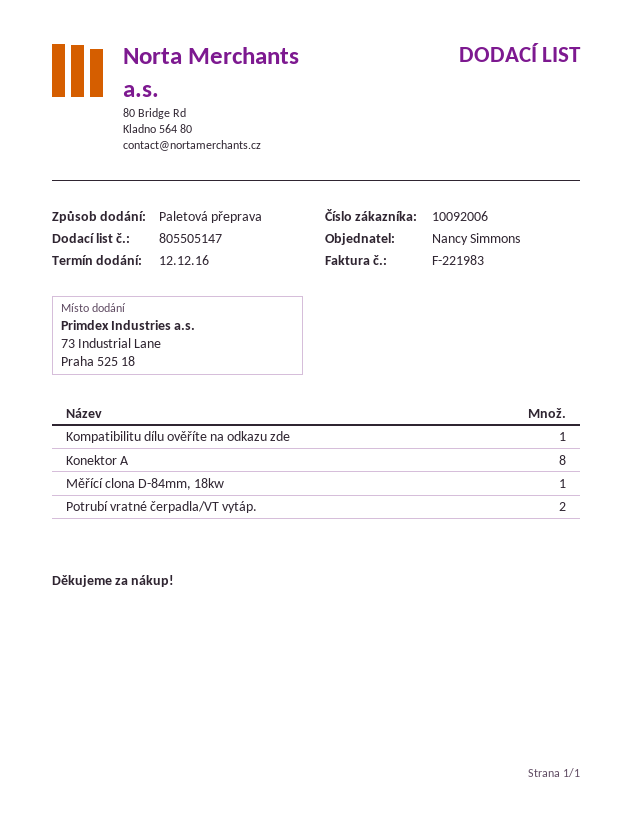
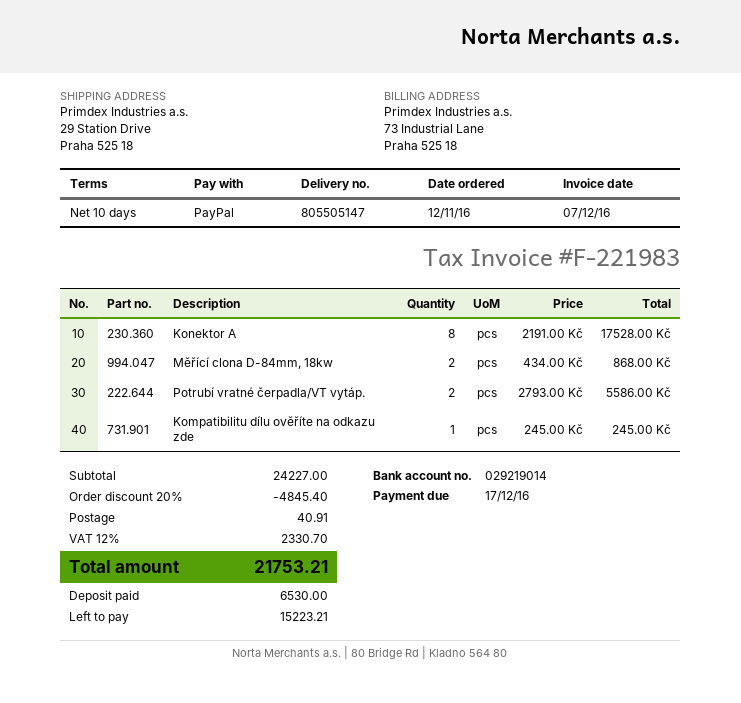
ship to: 73 Industrial Lane, Praha 525 18 -> 29 Station Drive, Praha 525 18
Měřící clona D-84mm, 18kw: 1 -> 2

